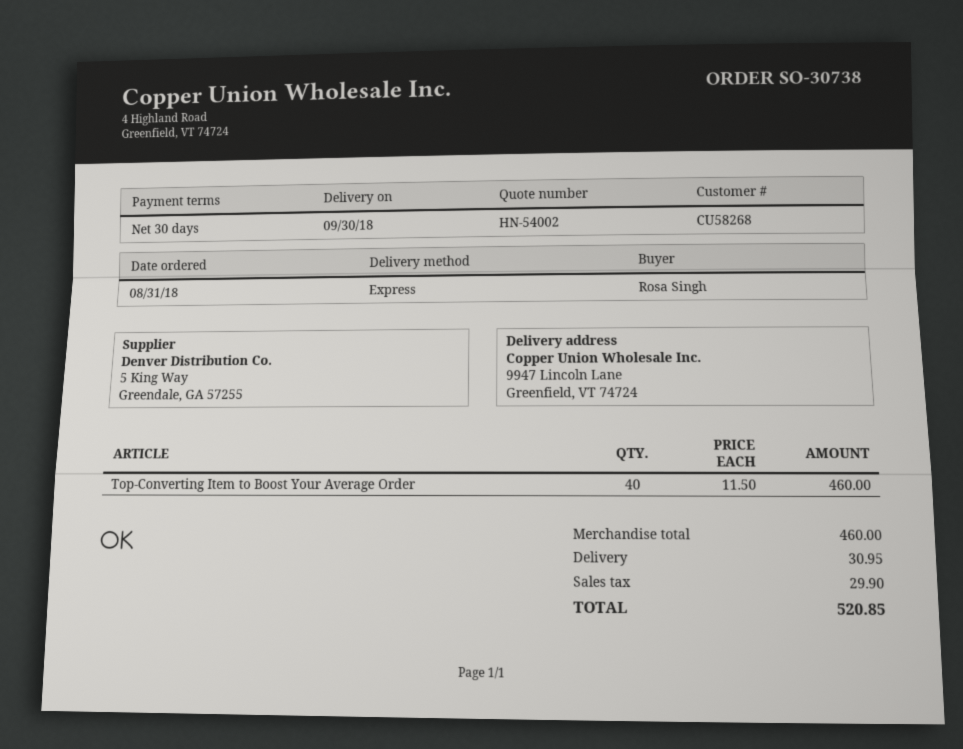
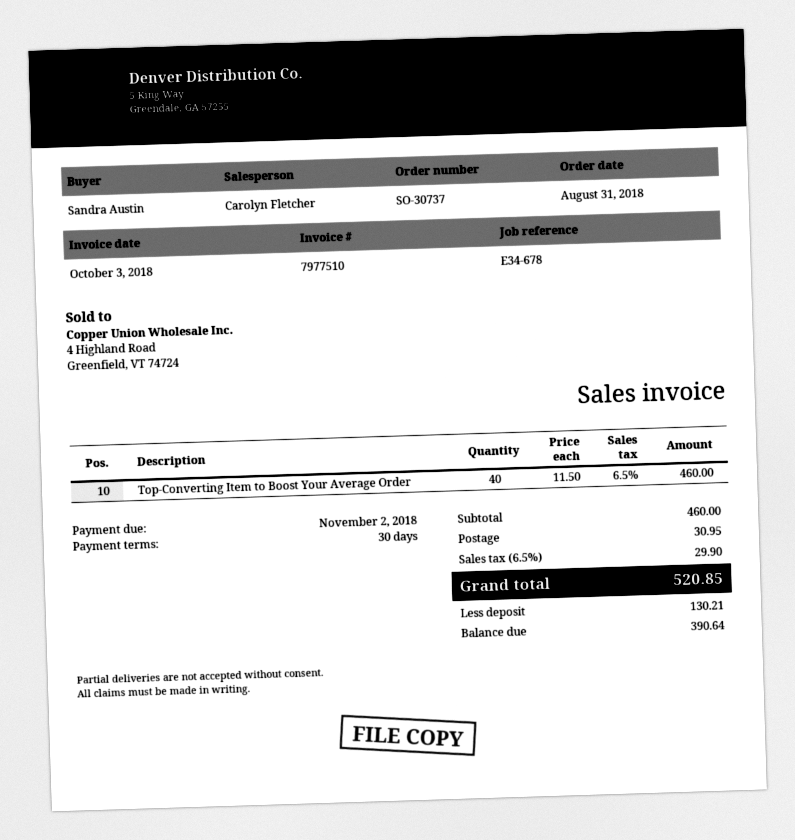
order number: SO-30738 -> SO-30737
ordered by: Rosa Singh -> Sandra Austin

